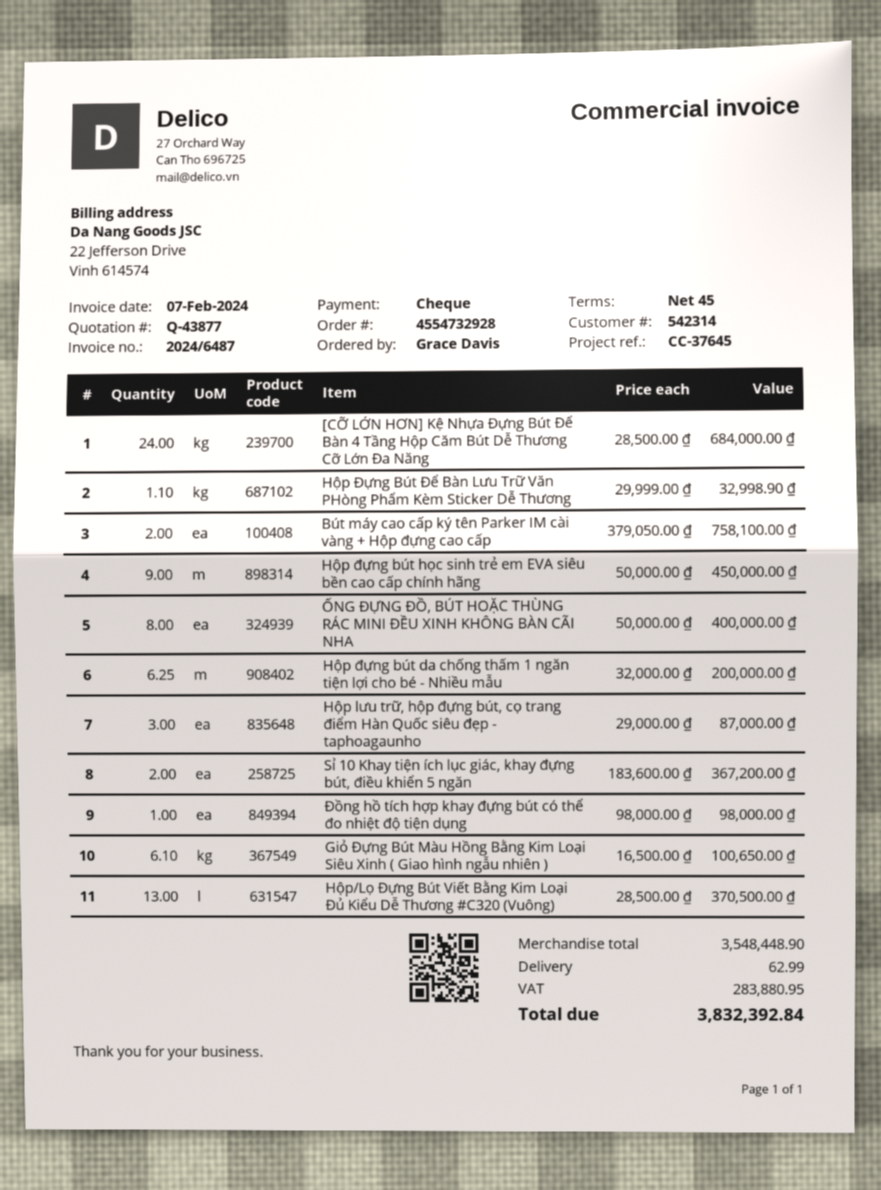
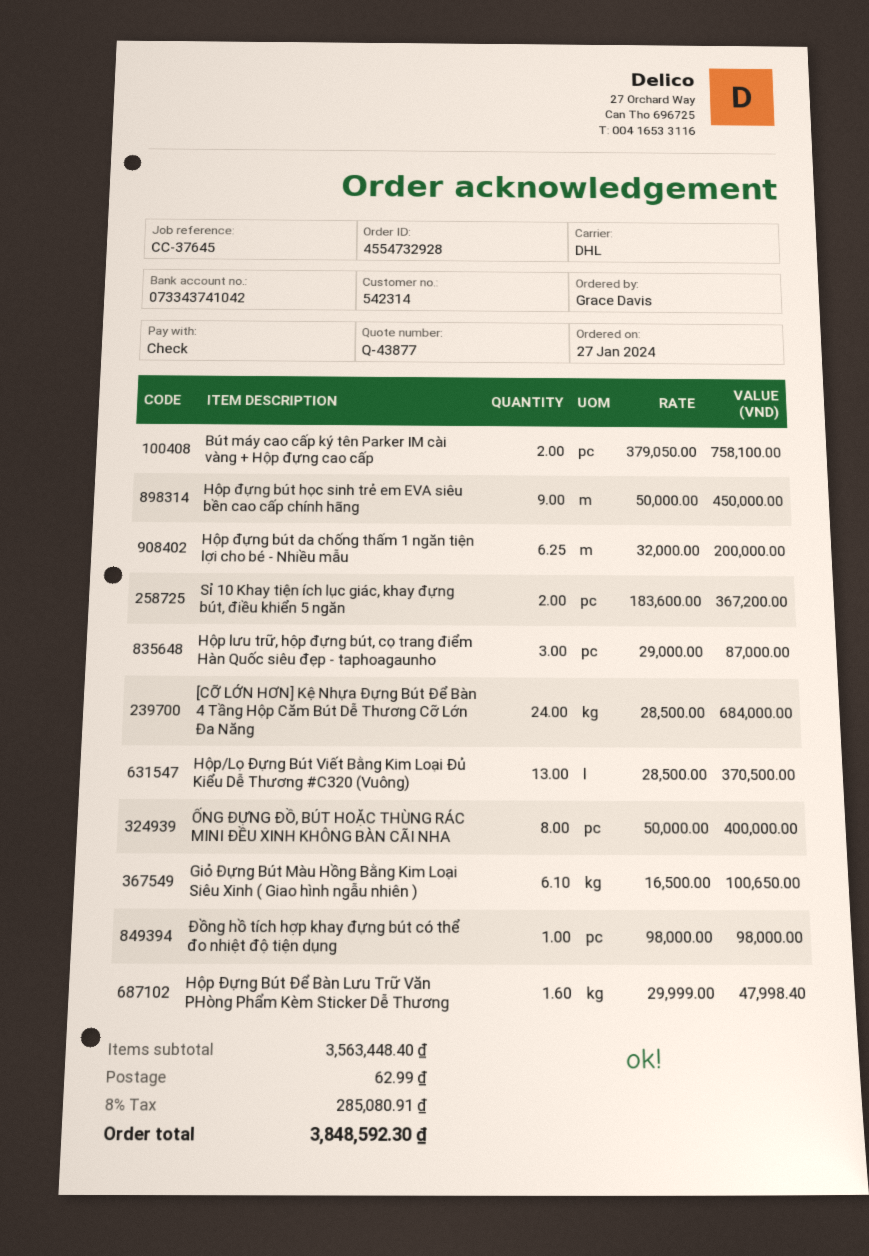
Hộp Đựng Bút Để Bàn Lưu Trữ Văn PHòng Phẩm Kèm Sticker Dễ Thương: 1.1 x 29999.00 = 32998.90 -> 1.6 x 29999.00 = 47998.40
subtotal: 3548448.90 -> 3563448.40
tax: 283880.95 -> 285080.91
total: 3832392.84 -> 3848592.30

